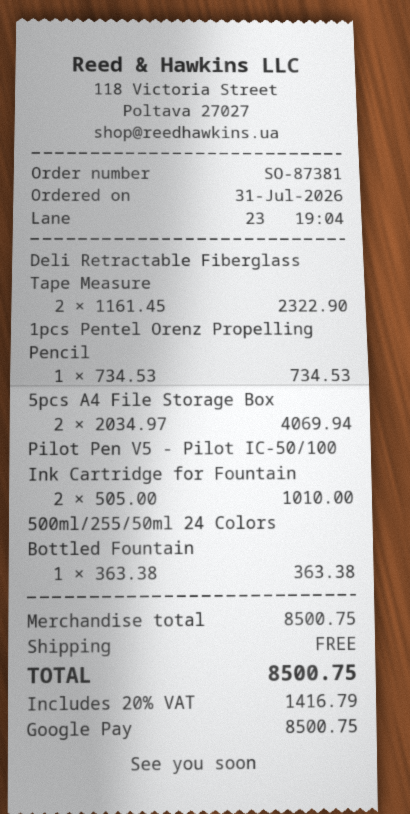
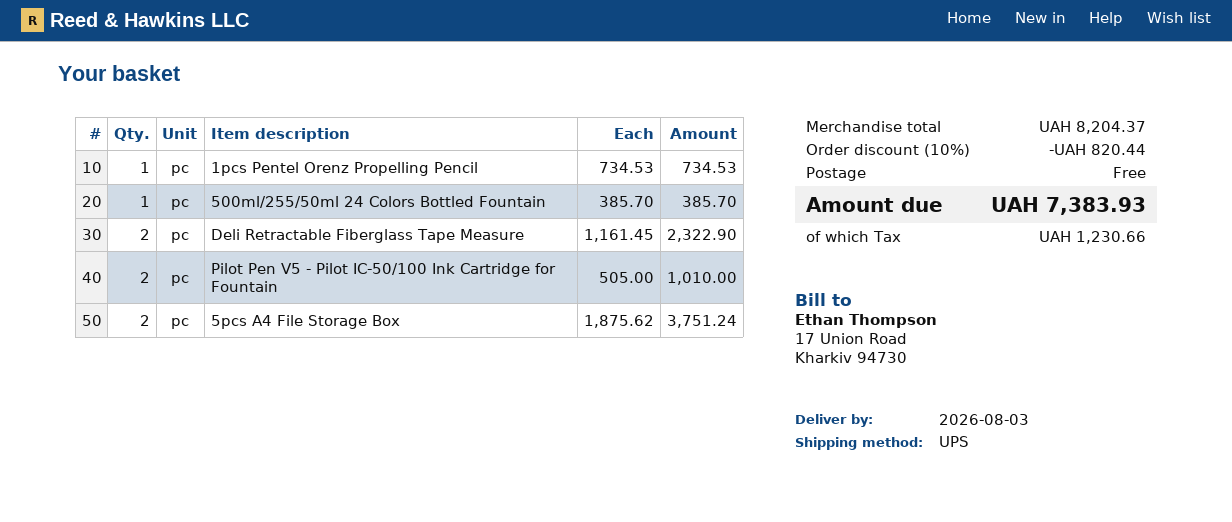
5pcs A4 File Storage Box: 2 x 2034.97 = 4069.94 -> 2 x 1875.62 = 3751.24
500ml/255/50ml 24 Colors Bottled Fountain: 1 x 363.38 = 363.38 -> 1 x 385.70 = 385.70
subtotal: 8500.75 -> 8204.37
discount: none -> 10% = 820.44
tax: 1416.79 -> 1230.66
total: 8500.75 -> 7383.93

